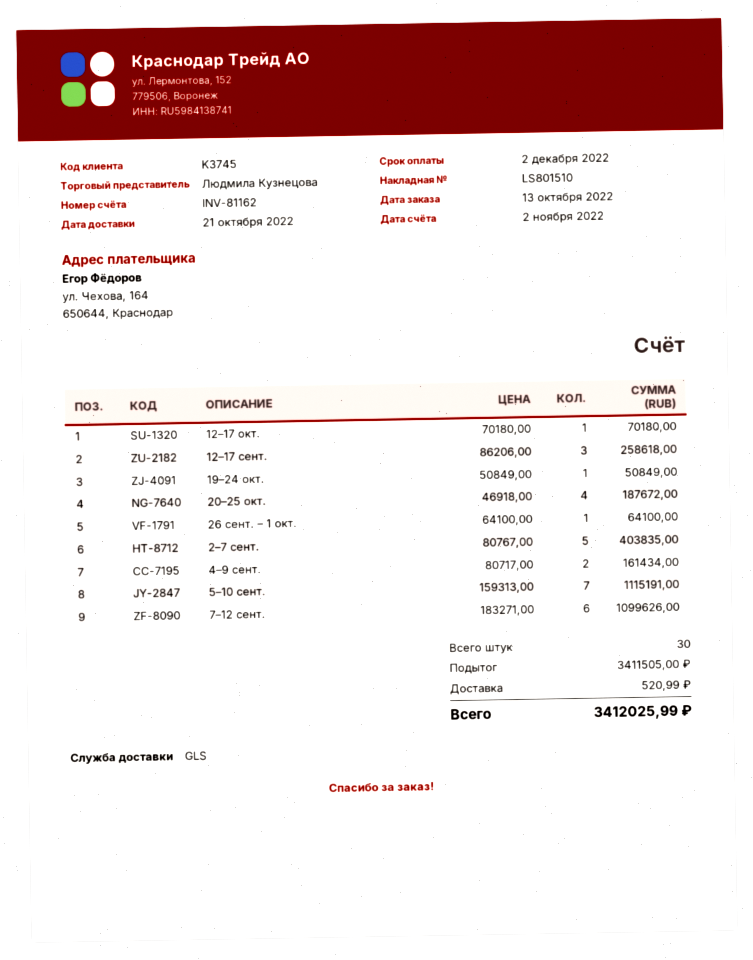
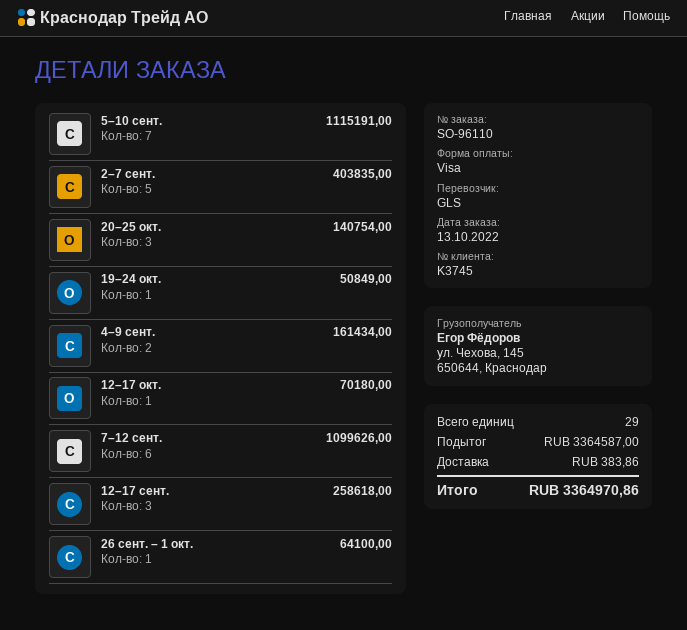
20–25 окт.: 4 for 187672.00 -> 3 for 140754.00
total quantity: 30 -> 29
subtotal: 3411505.00 -> 3364587.00
shipping: 520.99 -> 383.86
total: 3412025.99 -> 3364970.86

